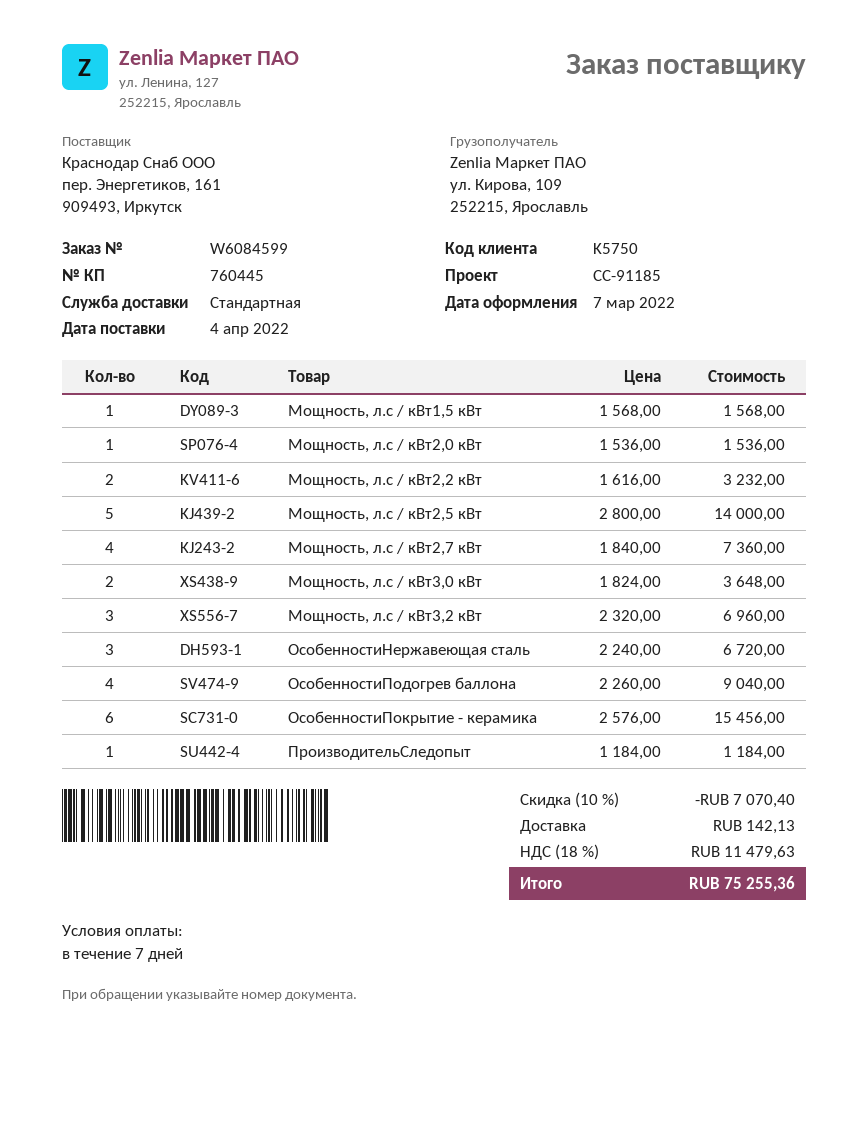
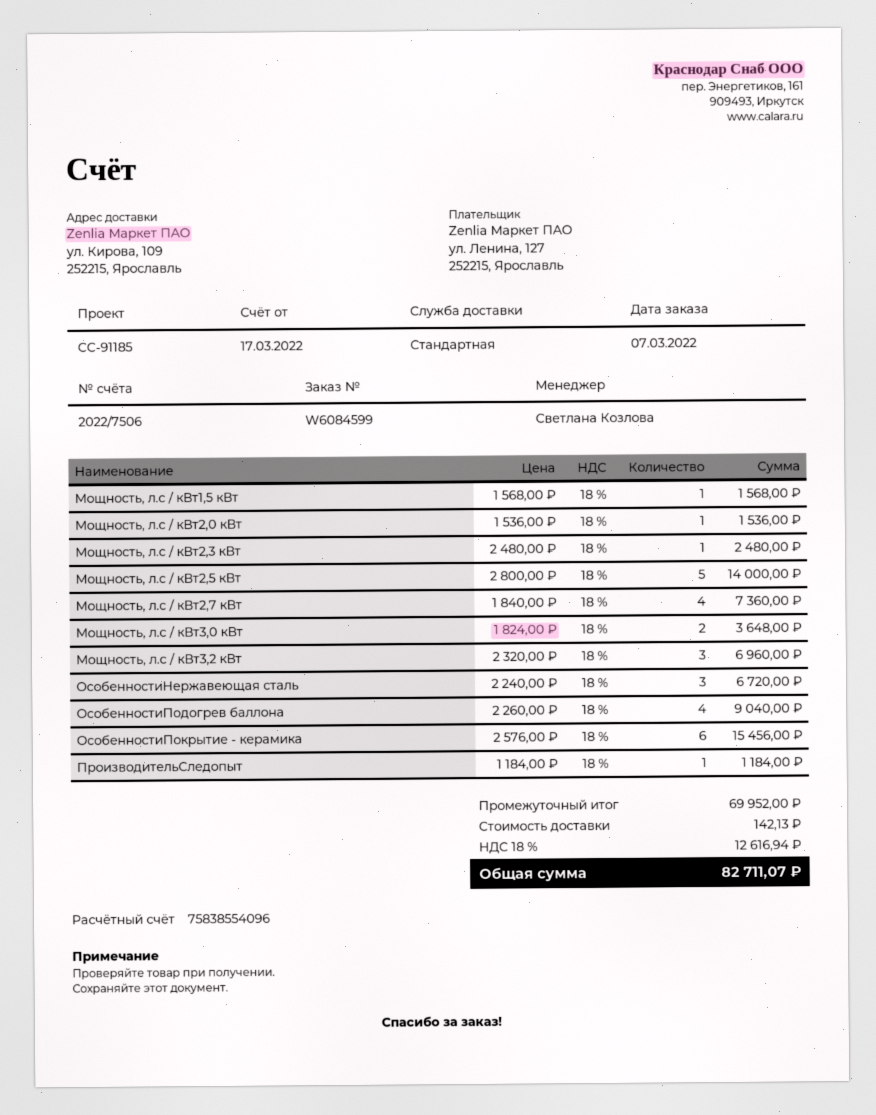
Мощность, л.с / кВт2,2 кВт: 2 x 1616.00 = 3232.00 -> none
Мощность, л.с / кВт2,3 кВт: none -> 1 x 2480.00 = 2480.00
discount: 10% = 7070.40 -> none
tax: 18% = 11479.63 -> 18% = 12616.94
total: 75255.36 -> 82711.07

